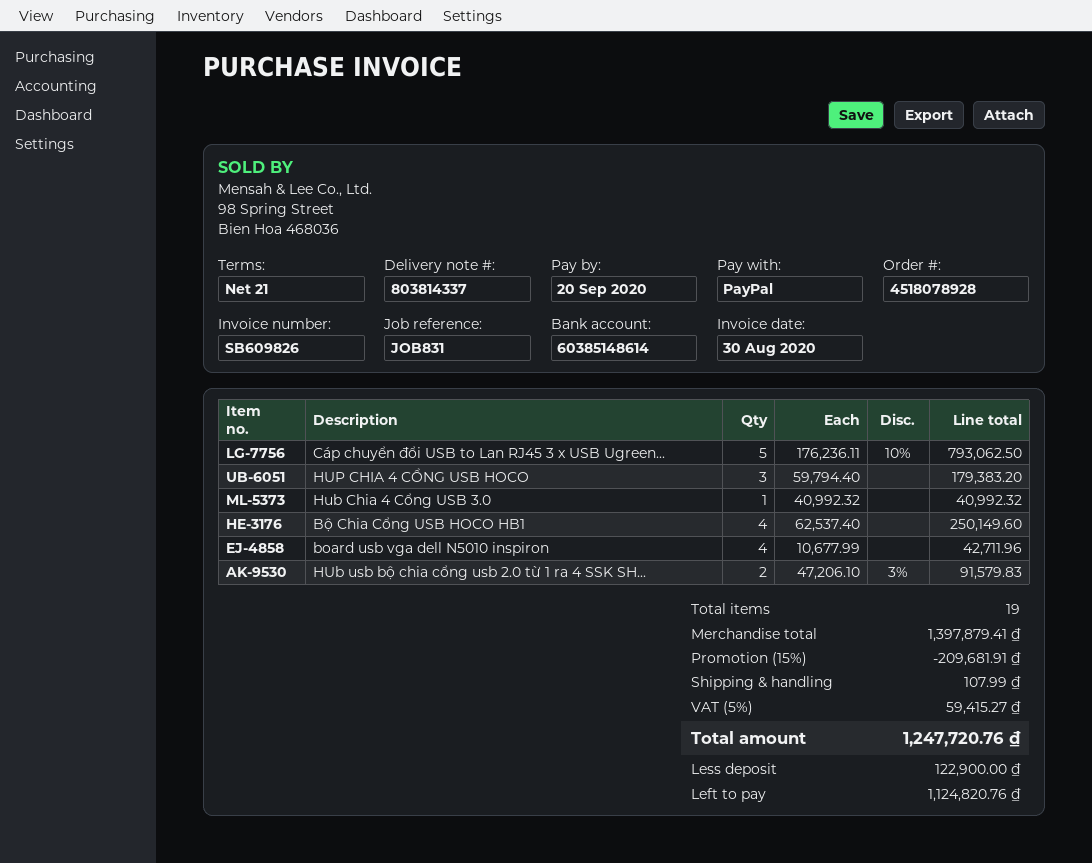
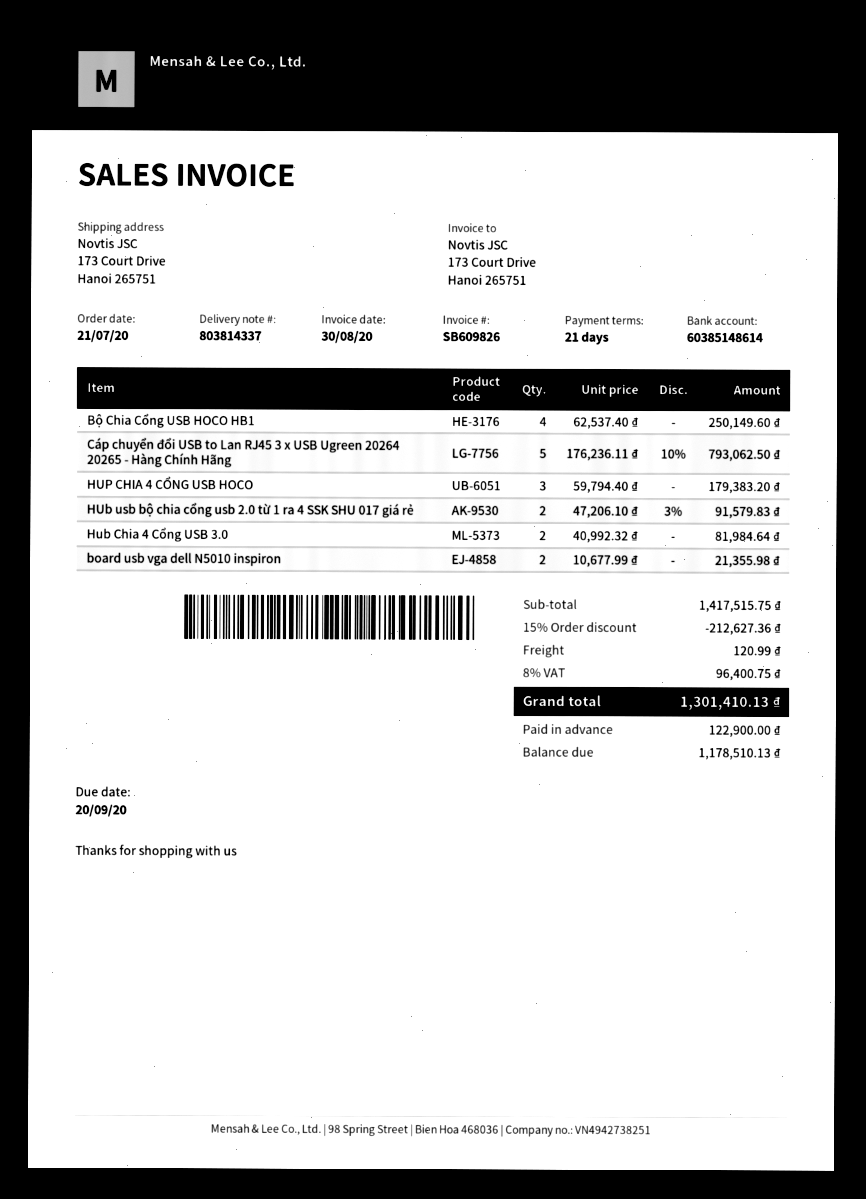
Hub Chia 4 Cổng USB 3.0: 1 x 40992.32 = 40992.32 -> 2 x 40992.32 = 81984.64
board usb vga dell N5010 inspiron: 4 x 10677.99 = 42711.96 -> 2 x 10677.99 = 21355.98
subtotal: 1397879.41 -> 1417515.75
discount: 15% = 209681.91 -> 15% = 212627.36
shipping: 107.99 -> 120.99
tax: 5% = 59415.27 -> 8% = 96400.75
total: 1247720.76 -> 1301410.13
balance: 1124820.76 -> 1178510.13

